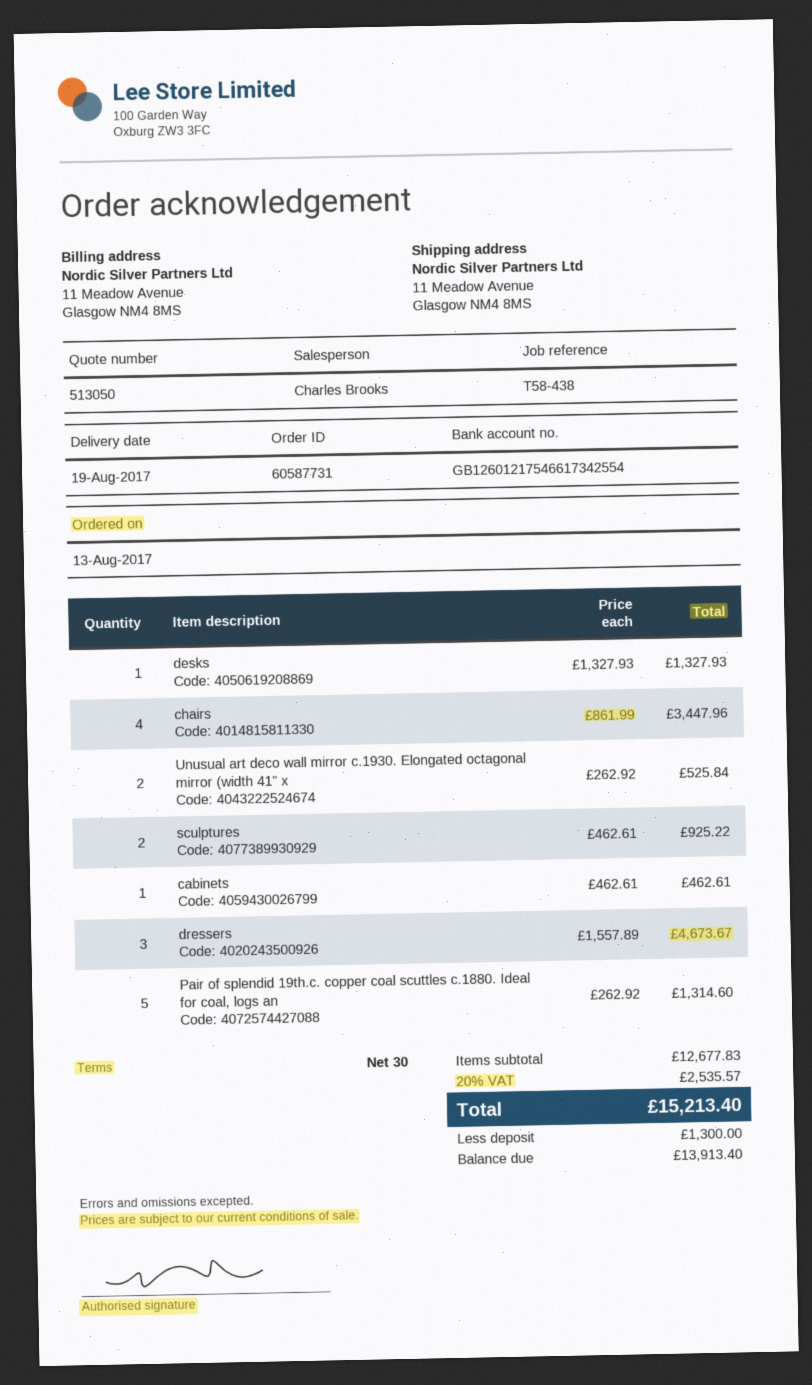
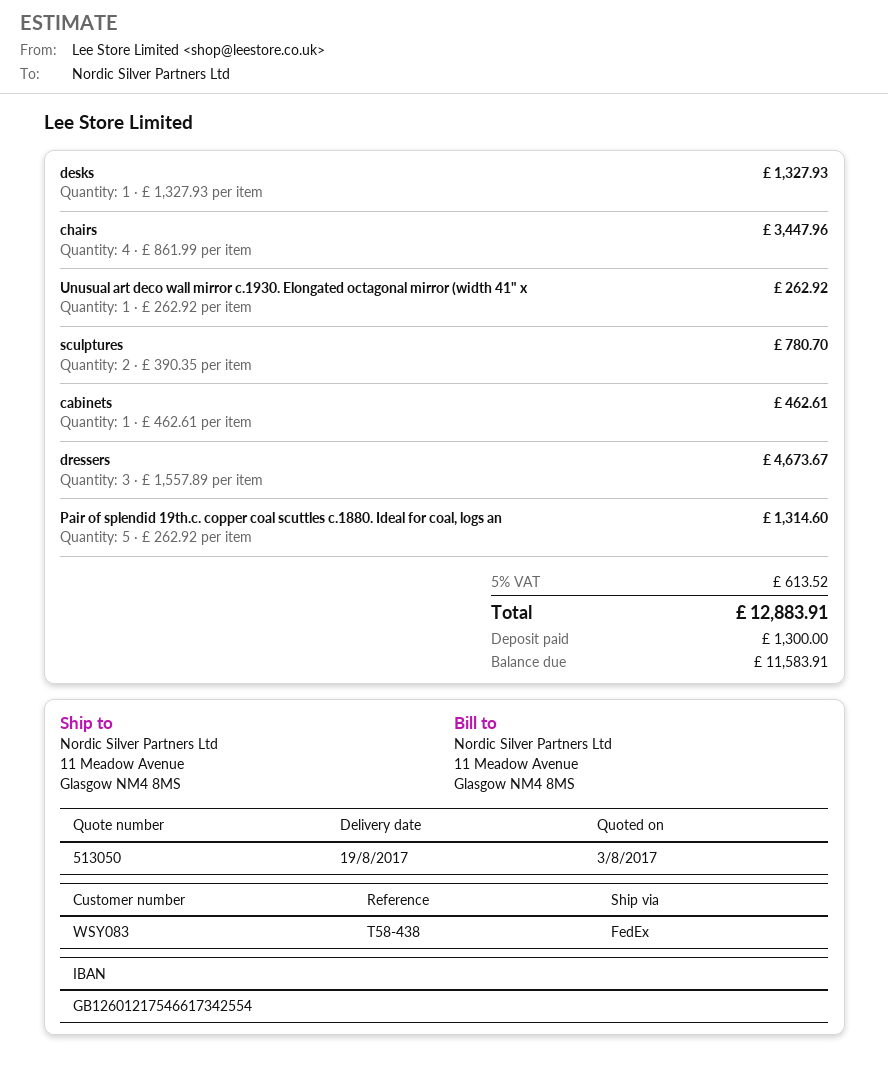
Unusual art deco wall mirror c.1930. Elongated octagonal mirror (width 41" x: 2 x 262.92 = 525.84 -> 1 x 262.92 = 262.92
sculptures: 2 x 462.61 = 925.22 -> 2 x 390.35 = 780.70
tax: 20% = 2535.57 -> 5% = 613.52
total: 15213.40 -> 12883.91
balance: 13913.40 -> 11583.91

